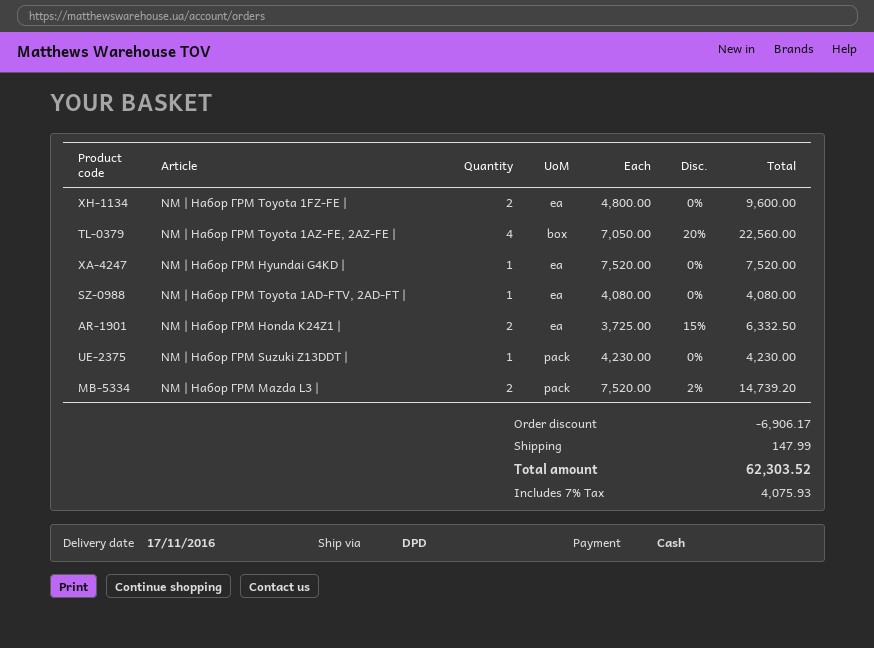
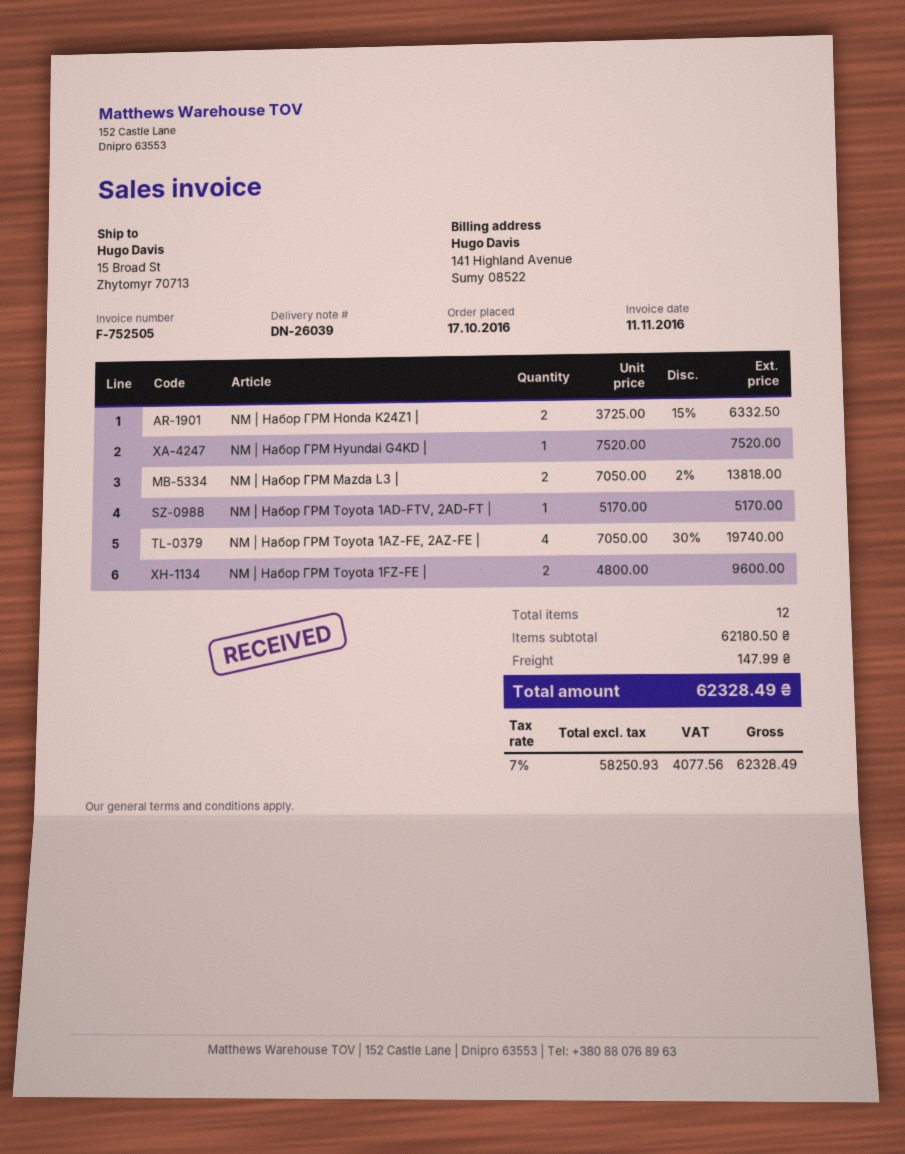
NM | Набор ГРМ Toyota 1AZ-FE, 2AZ-FE |: 4 x 7050.00 - 20% = 22560.00 -> 4 x 7050.00 - 30% = 19740.00
NM | Набор ГРМ Toyota 1AD-FTV, 2AD-FT |: 1 x 4080.00 = 4080.00 -> 1 x 5170.00 = 5170.00
NM | Набор ГРМ Suzuki Z13DDT |: 1 x 4230.00 = 4230.00 -> none
NM | Набор ГРМ Mazda L3 |: 2 x 7520.00 - 2% = 14739.20 -> 2 x 7050.00 - 2% = 13818.00
discount: 6906.17 -> none
tax: 7% = 4075.93 -> 7% = 4077.56
total: 62303.52 -> 62328.49

